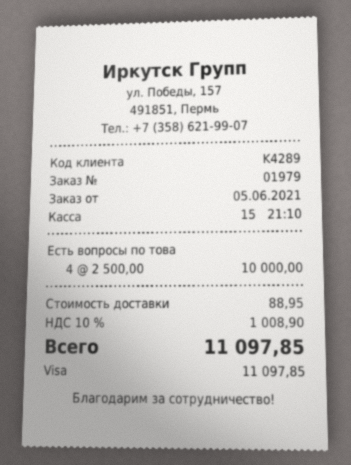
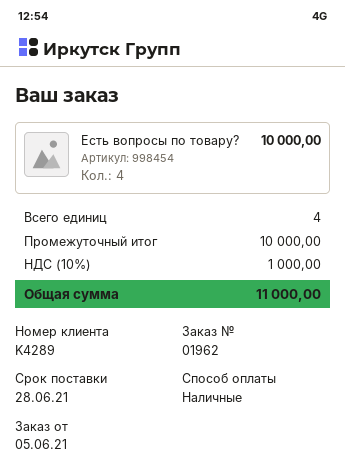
order number: 01979 -> 01962
payment method: Visa -> cash
shipping: 88.95 -> none
tax: 10% = 1008.90 -> 10% = 1000.00
total: 11097.85 -> 11000.00

